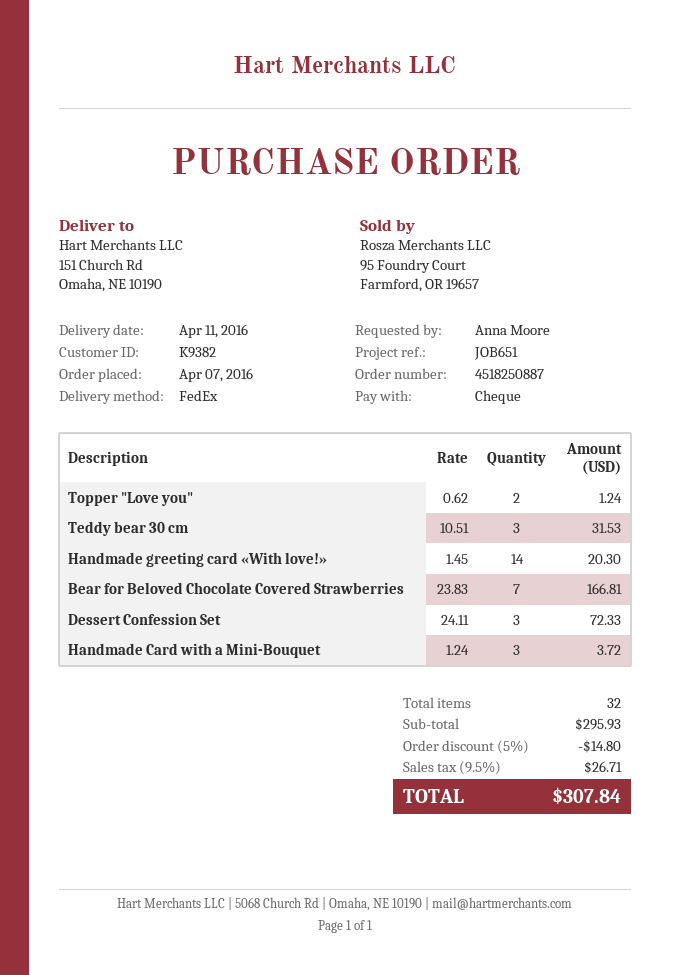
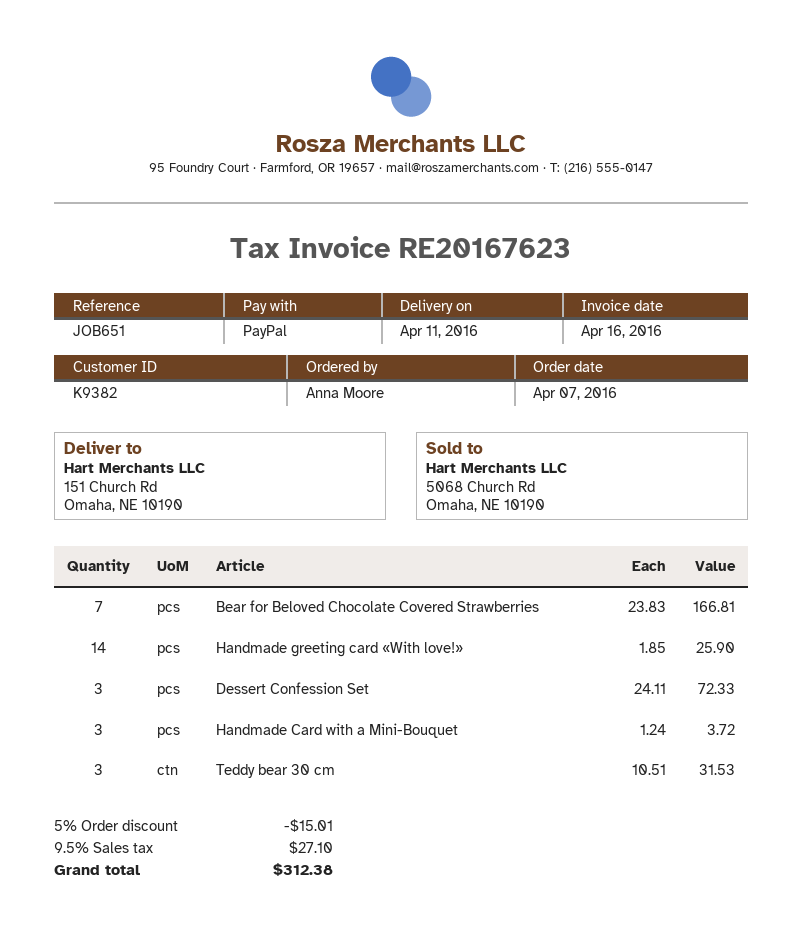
payment method: cheque -> PayPal
Topper "Love you": 2 x 0.62 = 1.24 -> none
Handmade greeting card «With love!»: 14 x 1.45 = 20.30 -> 14 x 1.85 = 25.90
discount: 5% = 14.80 -> 5% = 15.01
tax: 9.5% = 26.71 -> 9.5% = 27.10
total: 307.84 -> 312.38

